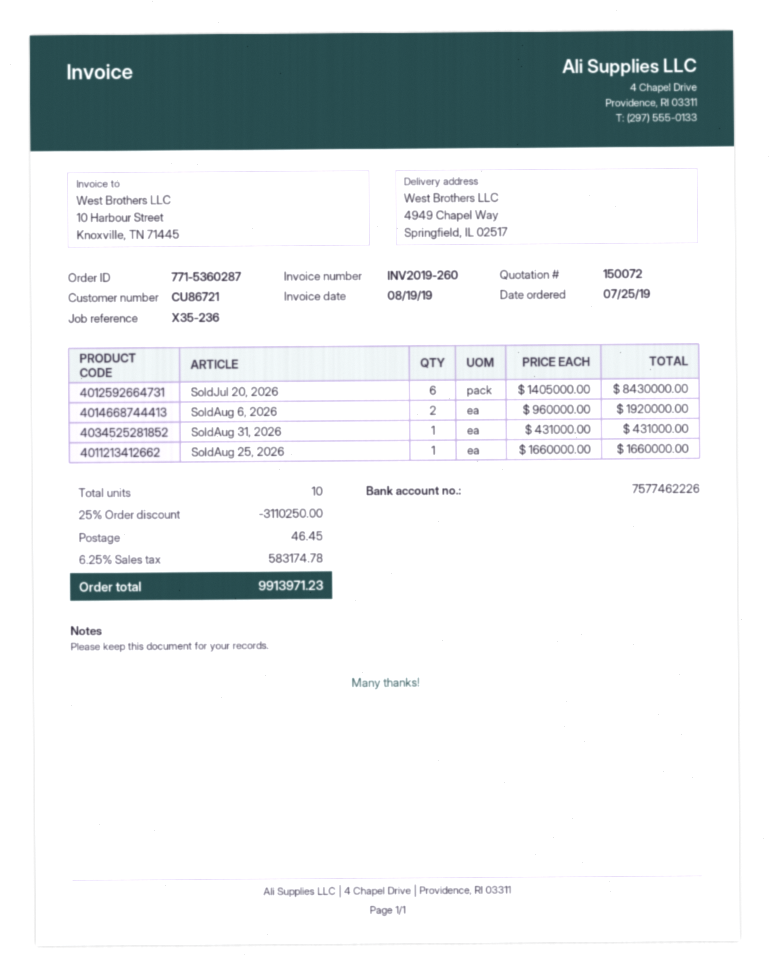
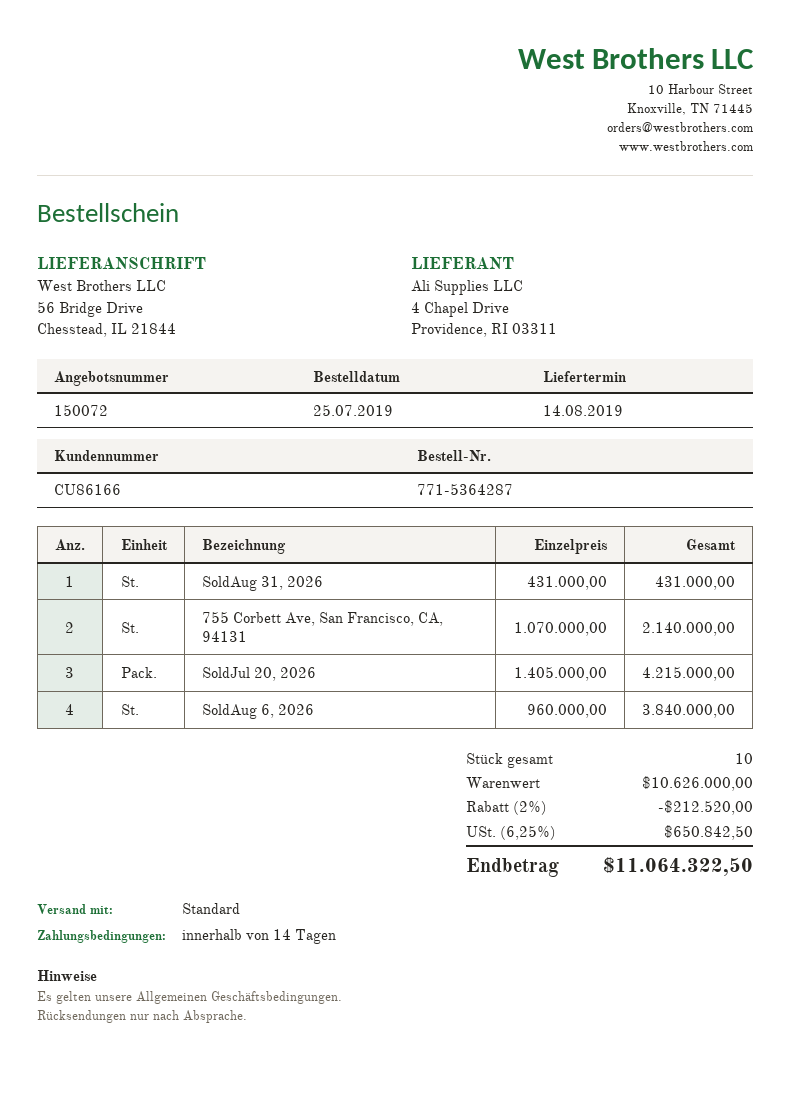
order number: 771-5360287 -> 771-5364287
customer number: CU86721 -> CU86166
ship to: 4949 Chapel Way, Springfield, IL 02517 -> 56 Bridge Drive, Chesstead, IL 21844
SoldJul 20, 2026: 6 x 1405000.00 = 8430000.00 -> 3 x 1405000.00 = 4215000.00
SoldAug 6, 2026: 2 x 960000.00 = 1920000.00 -> 4 x 960000.00 = 3840000.00
SoldAug 25, 2026: 1 x 1660000.00 = 1660000.00 -> none
755 Corbett Ave, San Francisco, CA, 94131: none -> 2 x 1070000.00 = 2140000.00
discount: 25% = 3110250.00 -> 2% = 212520.00
shipping: 46.45 -> none
tax: 6.25% = 583174.78 -> 6.25% = 650842.50
total: 9913971.23 -> 11064322.50

